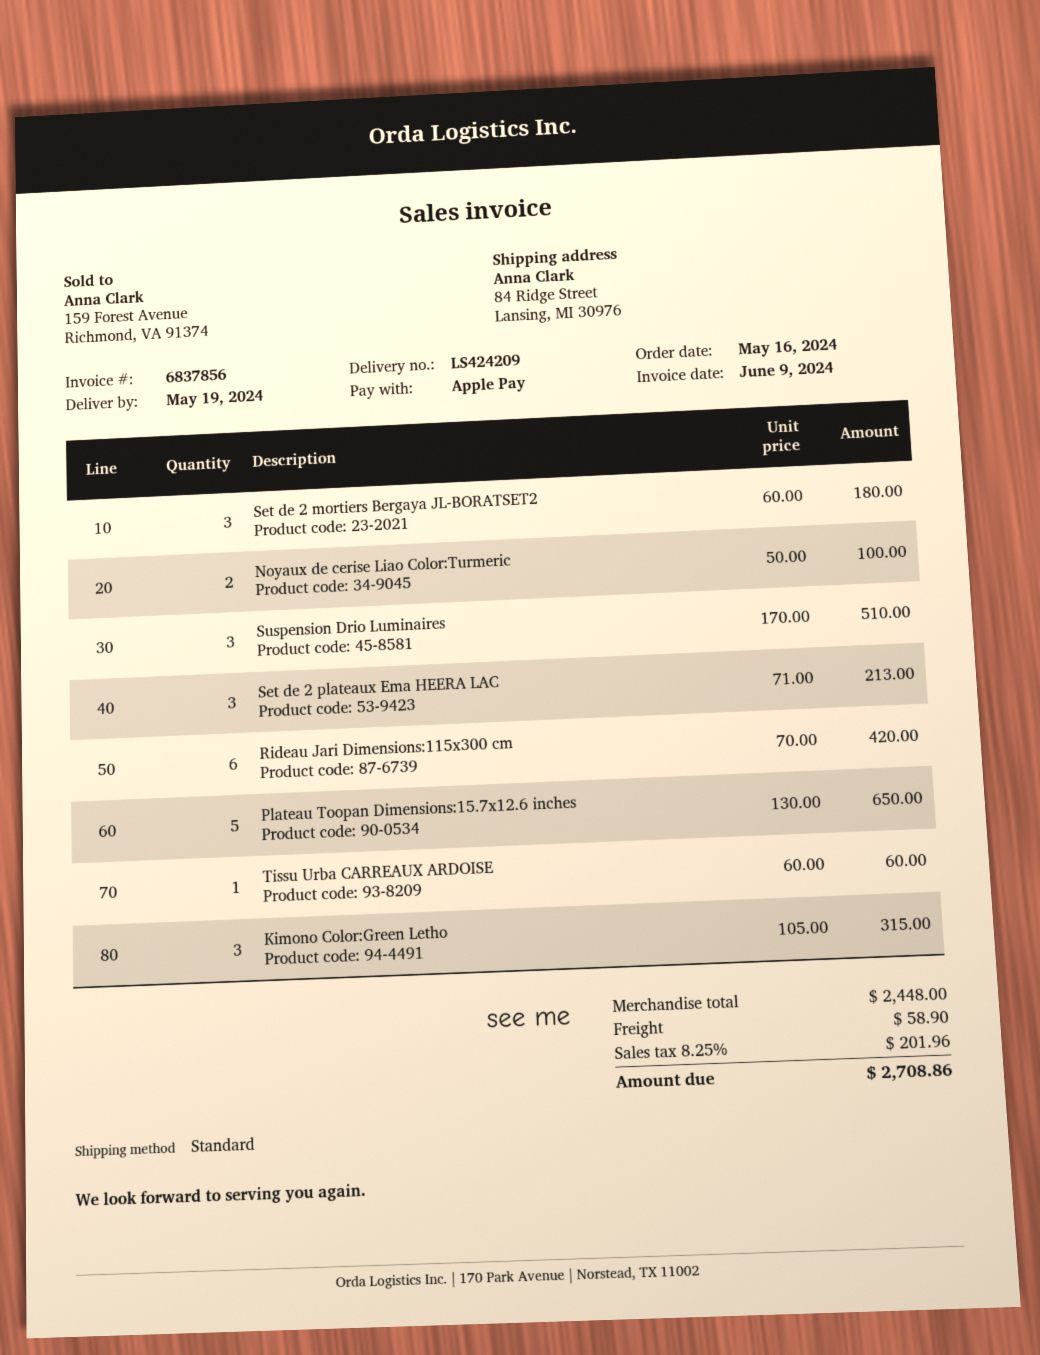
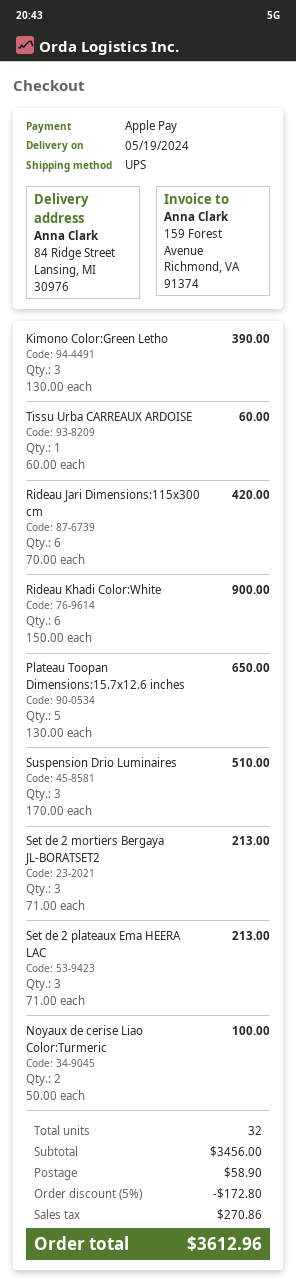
shipping method: standard -> UPS
Set de 2 mortiers Bergaya JL-BORATSET2: 3 x 60.00 = 180.00 -> 3 x 71.00 = 213.00
Kimono Color:Green Letho: 3 x 105.00 = 315.00 -> 3 x 130.00 = 390.00
Rideau Khadi Color:White: none -> 6 x 150.00 = 900.00
subtotal: 2448.00 -> 3456.00
discount: none -> 5% = 172.80
tax: 201.96 -> 270.86
total: 2708.86 -> 3612.96

